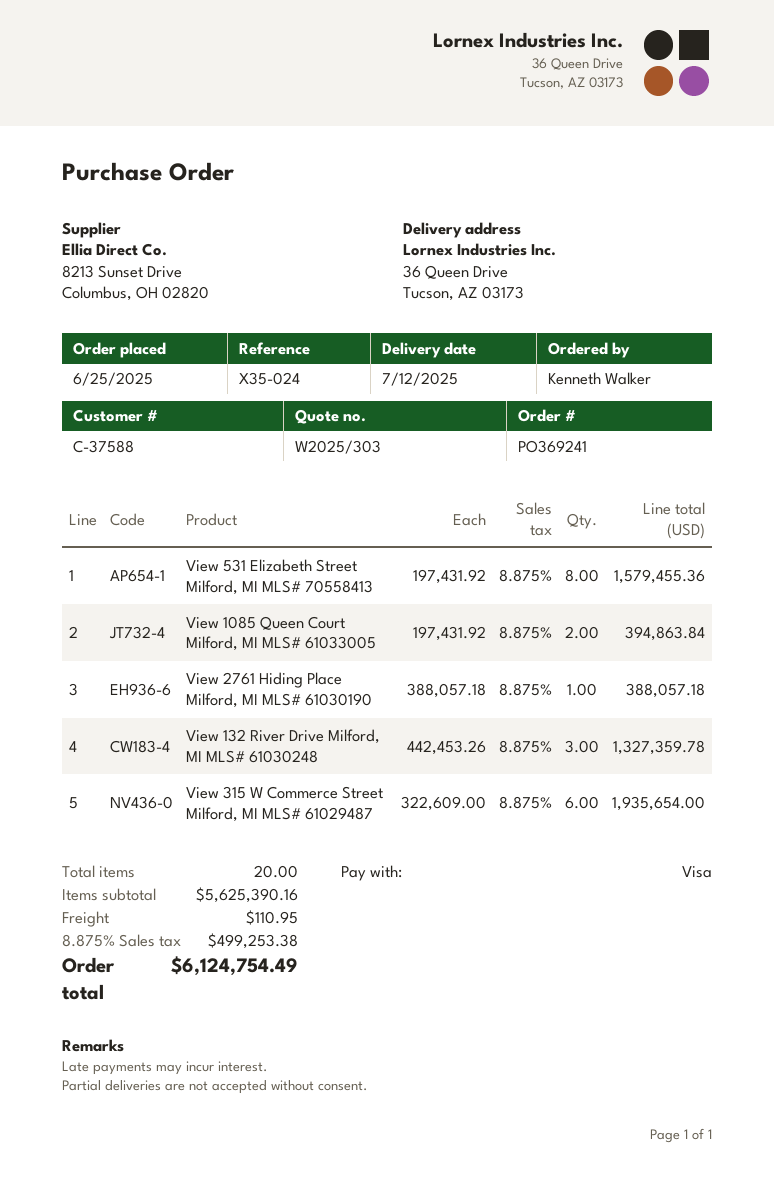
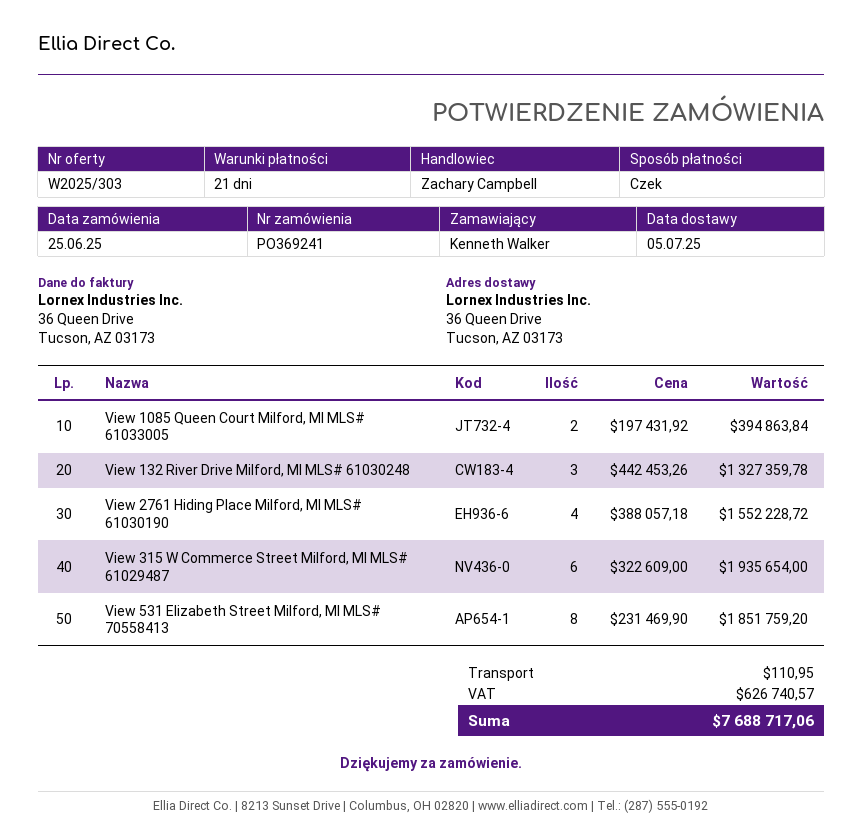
delivery date: 2025-07-12 -> 2025-07-05
payment method: Visa -> cheque
View 531 Elizabeth Street Milford, MI MLS# 70558413: 8 x 197431.92 = 1579455.36 -> 8 x 231469.90 = 1851759.20
View 2761 Hiding Place Milford, MI MLS# 61030190: 1 x 388057.18 = 388057.18 -> 4 x 388057.18 = 1552228.72
tax: 499253.38 -> 626740.57
total: 6124754.49 -> 7688717.06

